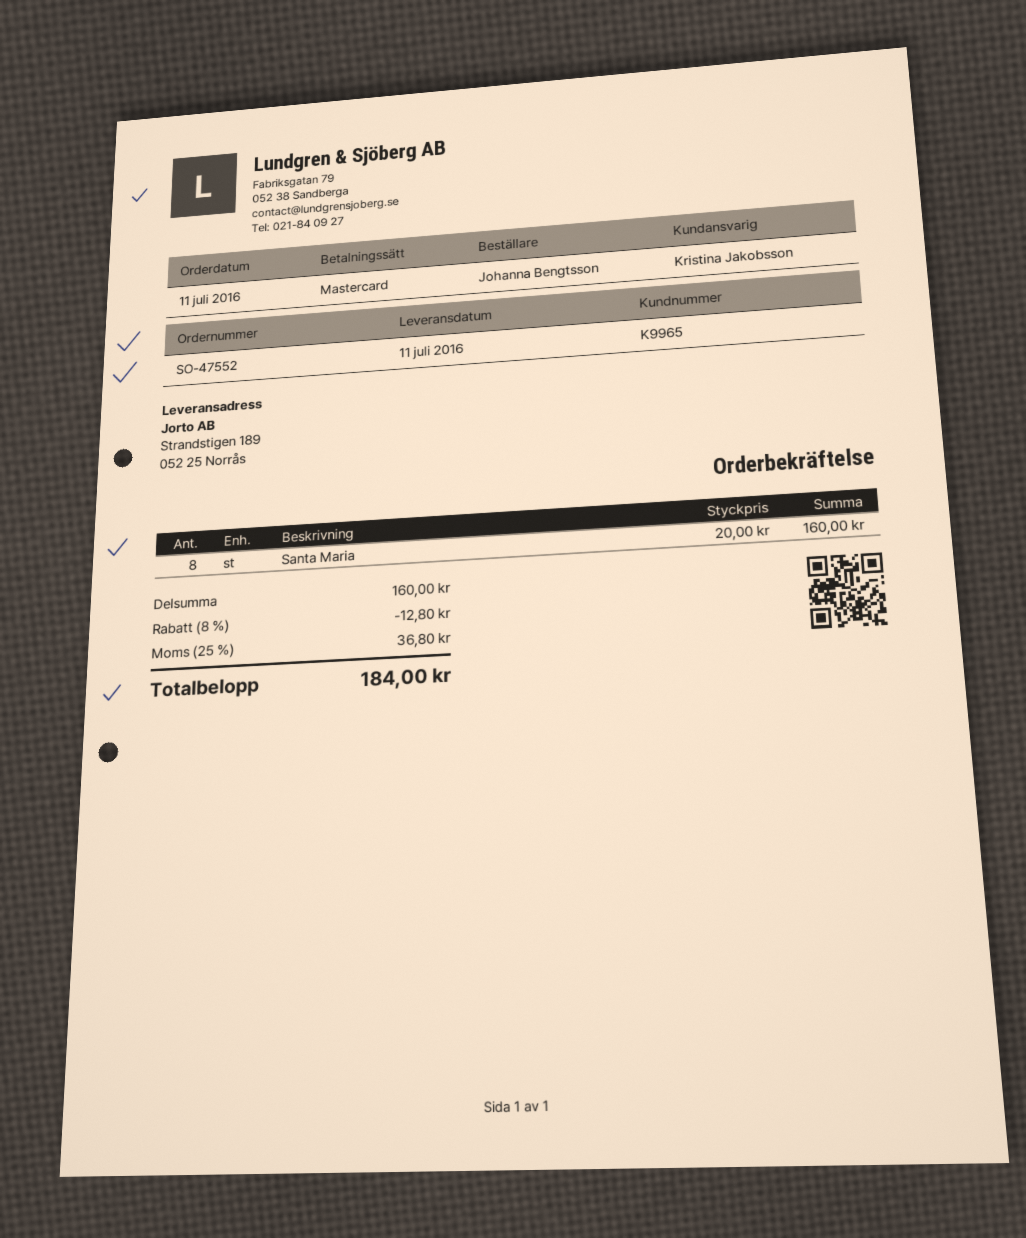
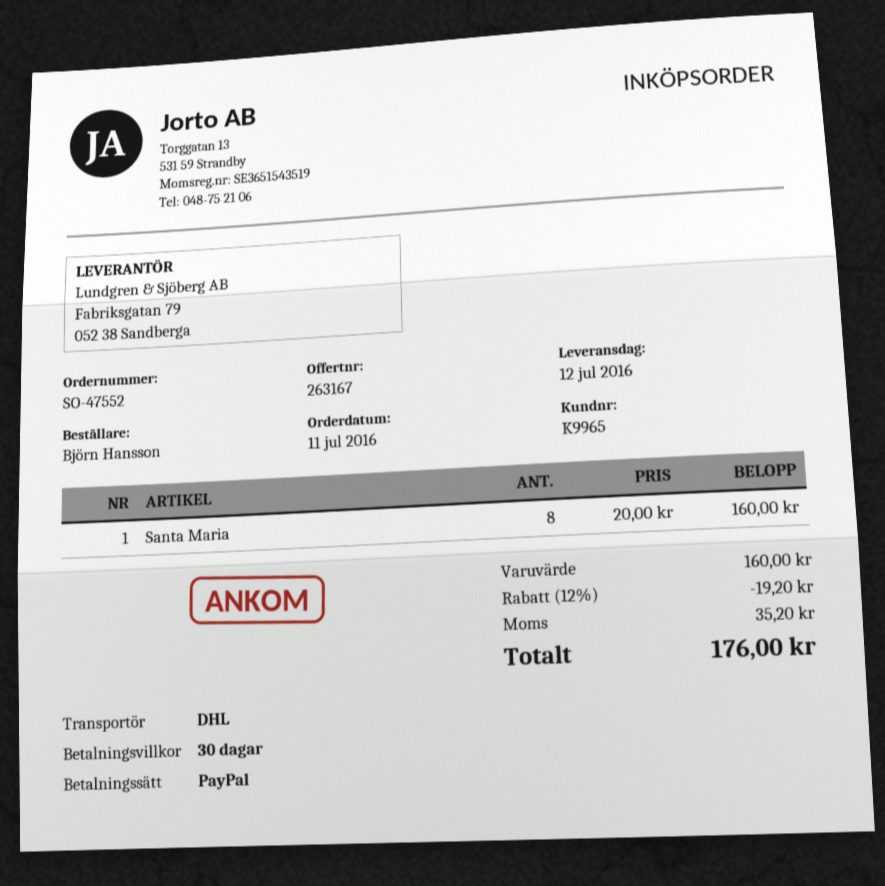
delivery date: 2016-07-11 -> 2016-07-12
ordered by: Johanna Bengtsson -> Björn Hansson
payment method: Mastercard -> PayPal
discount: 8% = 12.80 -> 12% = 19.20
tax: 36.80 -> 35.20
total: 184.00 -> 176.00

